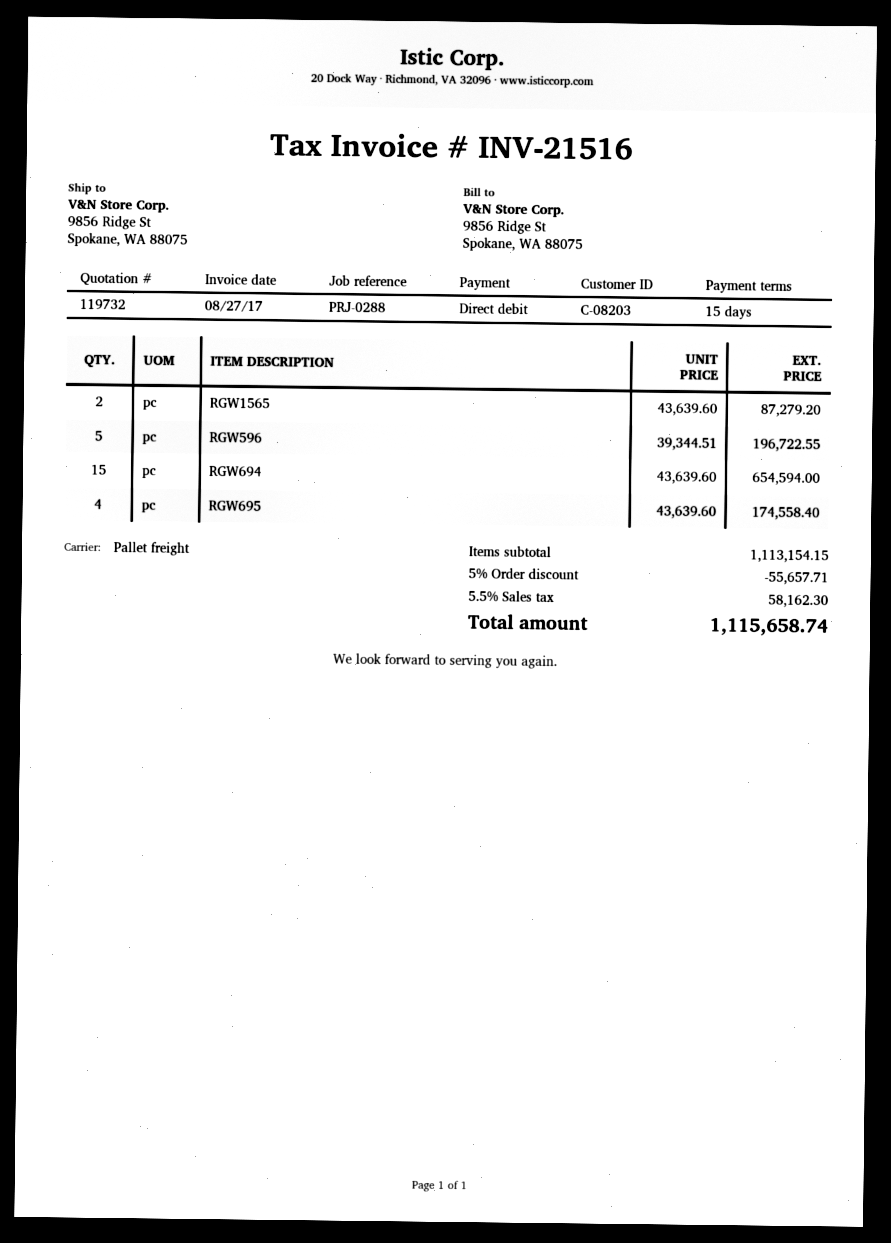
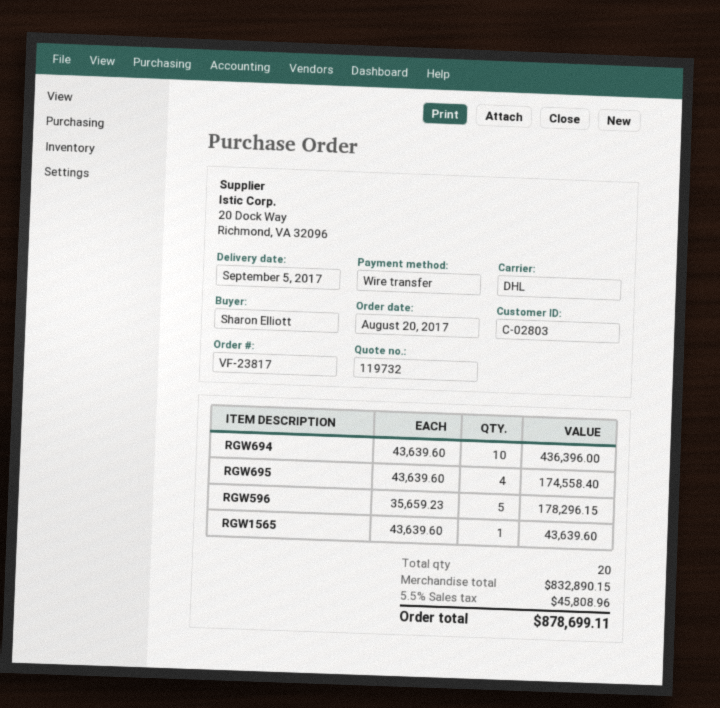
customer number: C-08203 -> C-02803
payment method: direct debit -> bank transfer
shipping method: pallet freight -> DHL
RGW1565: 2 x 43639.60 = 87279.20 -> 1 x 43639.60 = 43639.60
RGW596: 5 x 39344.51 = 196722.55 -> 5 x 35659.23 = 178296.15
RGW694: 15 x 43639.60 = 654594.00 -> 10 x 43639.60 = 436396.00
subtotal: 1113154.15 -> 832890.15
discount: 5% = 55657.71 -> none
tax: 5.5% = 58162.30 -> 5.5% = 45808.96
total: 1115658.74 -> 878699.11

